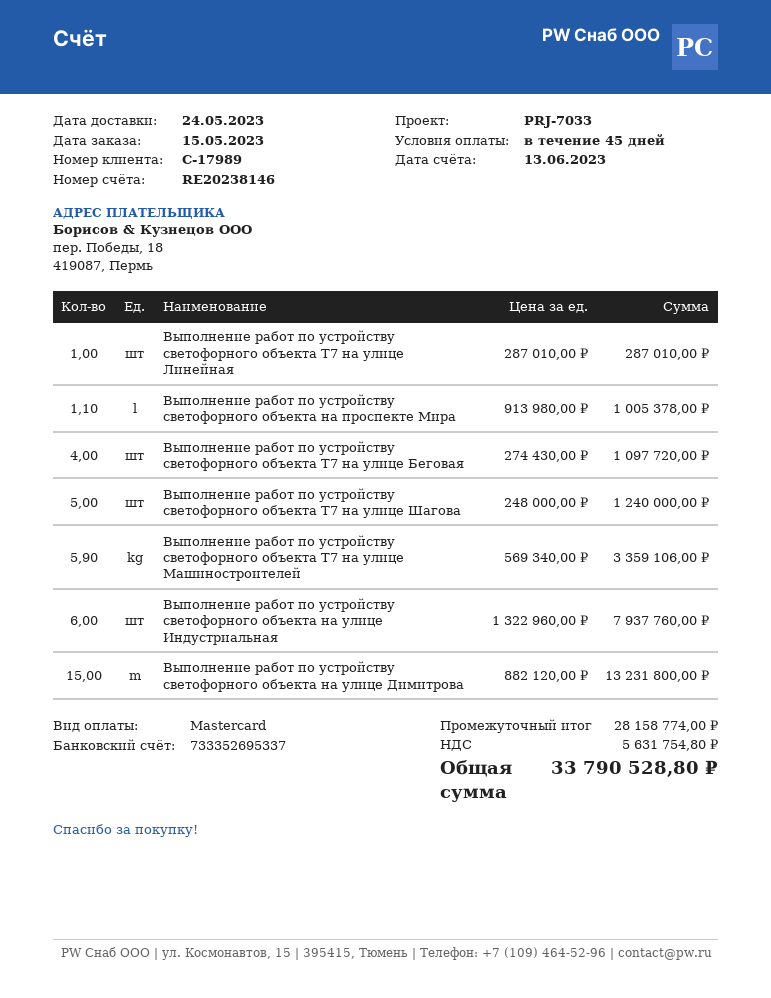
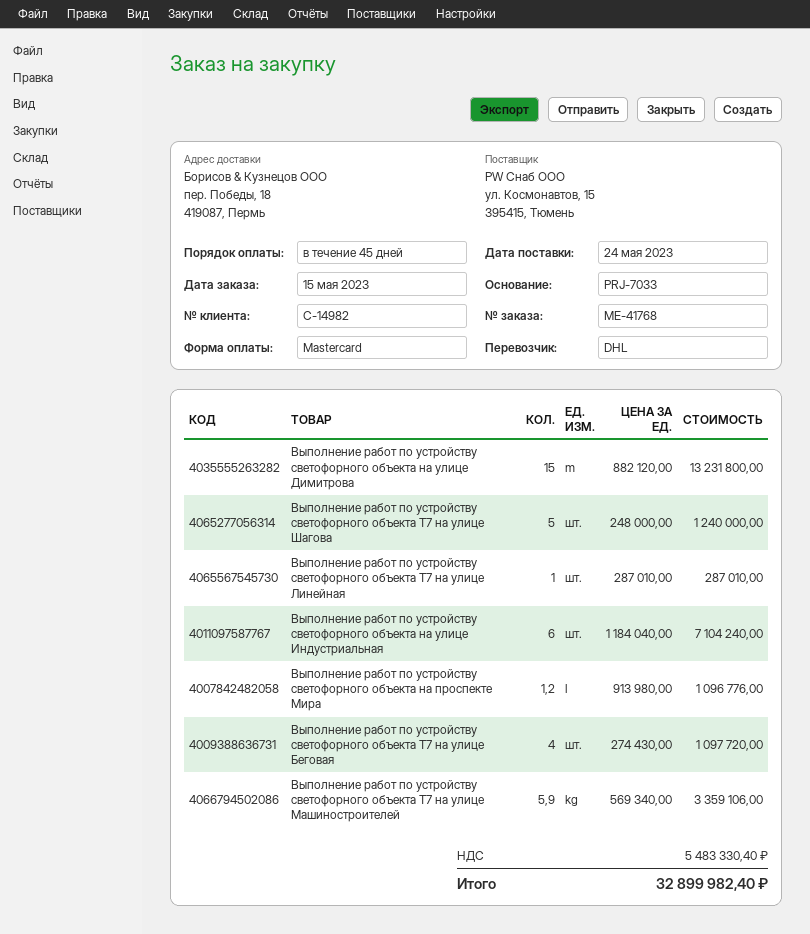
customer number: C-17989 -> C-14982
Выполнение работ по устройству светофорного объекта на проспекте Мира: 1.1 x 913980.00 = 1005378.00 -> 1.2 x 913980.00 = 1096776.00
Выполнение работ по устройству светофорного объекта на улице Индустриальная: 6 x 1322960.00 = 7937760.00 -> 6 x 1184040.00 = 7104240.00
tax: 5631754.80 -> 5483330.40
total: 33790528.80 -> 32899982.40

